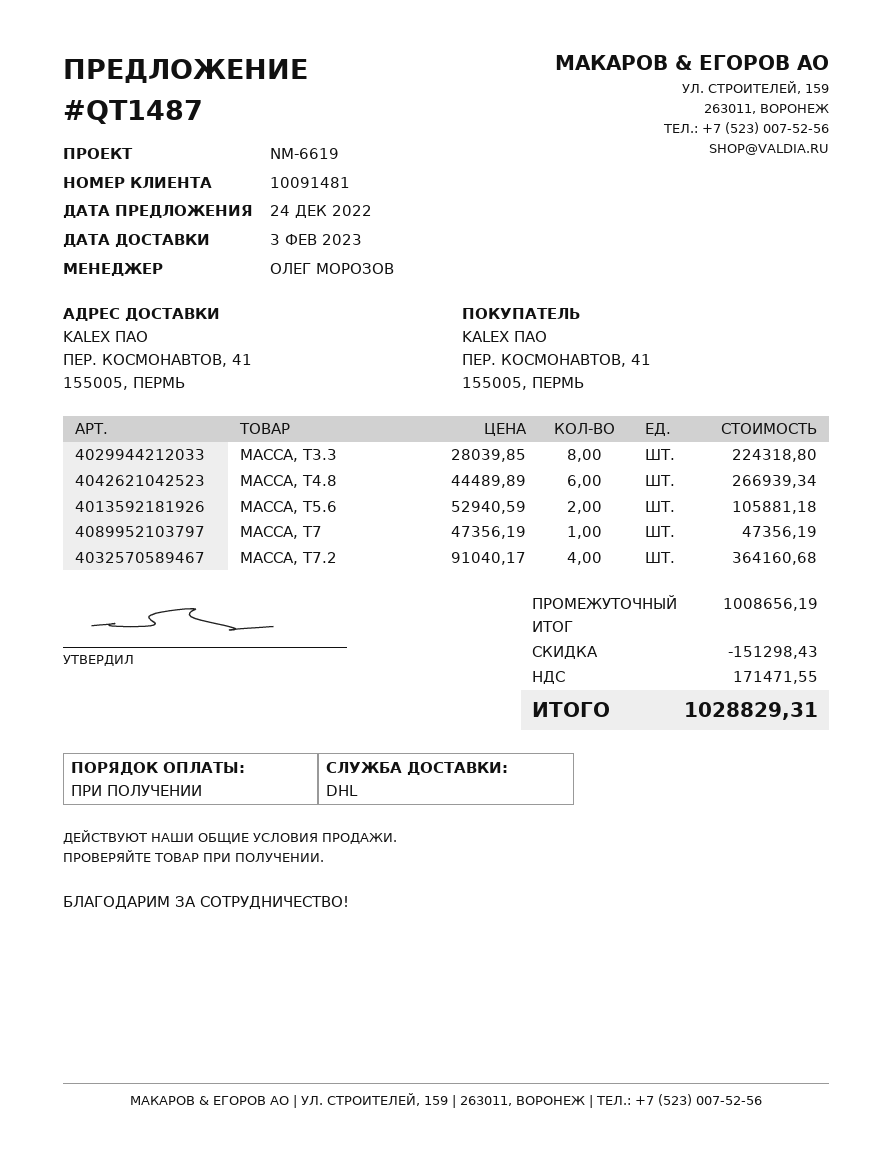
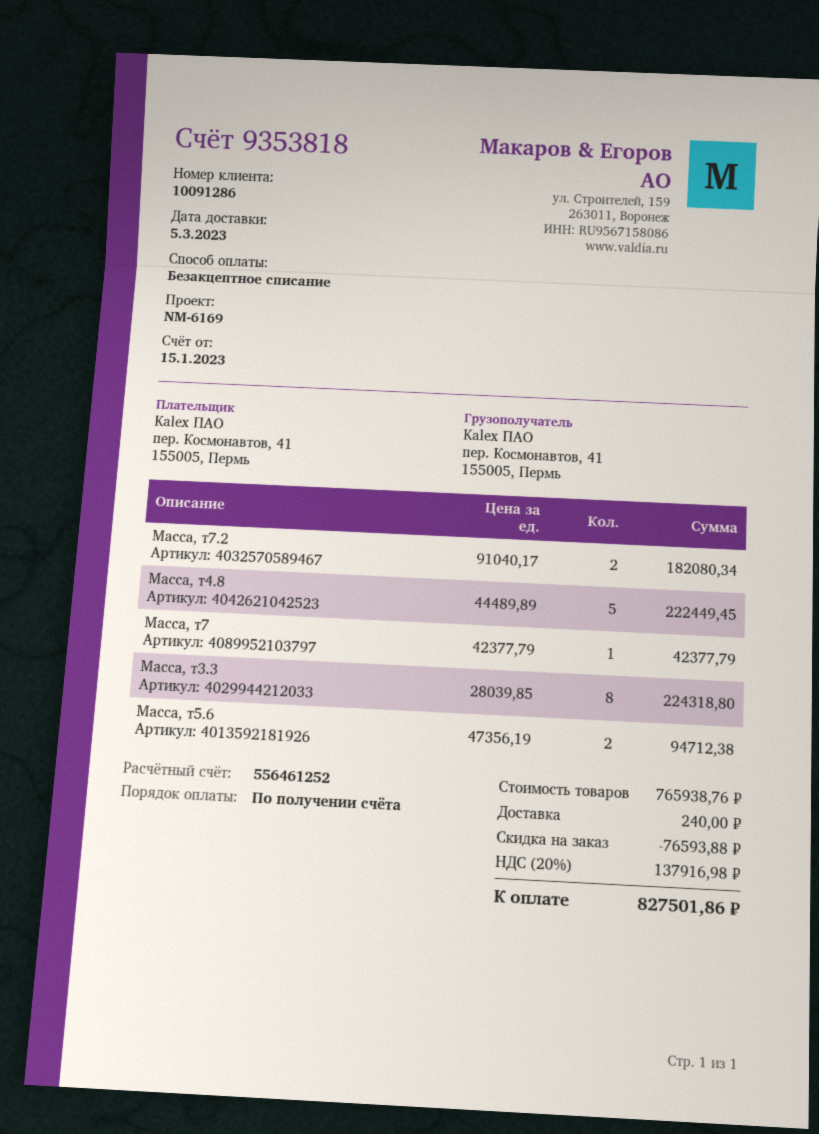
delivery date: 2023-02-03 -> 2023-03-05
customer number: 10091481 -> 10091286
reference: NM-6619 -> NM-6169
МАССА, Т4.8: 6 x 44489.89 = 266939.34 -> 5 x 44489.89 = 222449.45
МАССА, Т5.6: 2 x 52940.59 = 105881.18 -> 2 x 47356.19 = 94712.38
МАССА, Т7: 1 x 47356.19 = 47356.19 -> 1 x 42377.79 = 42377.79
МАССА, Т7.2: 4 x 91040.17 = 364160.68 -> 2 x 91040.17 = 182080.34
subtotal: 1008656.19 -> 765938.76
discount: 151298.43 -> 76593.88
shipping: none -> 240.00
tax: 171471.55 -> 137916.98
total: 1028829.31 -> 827501.86

